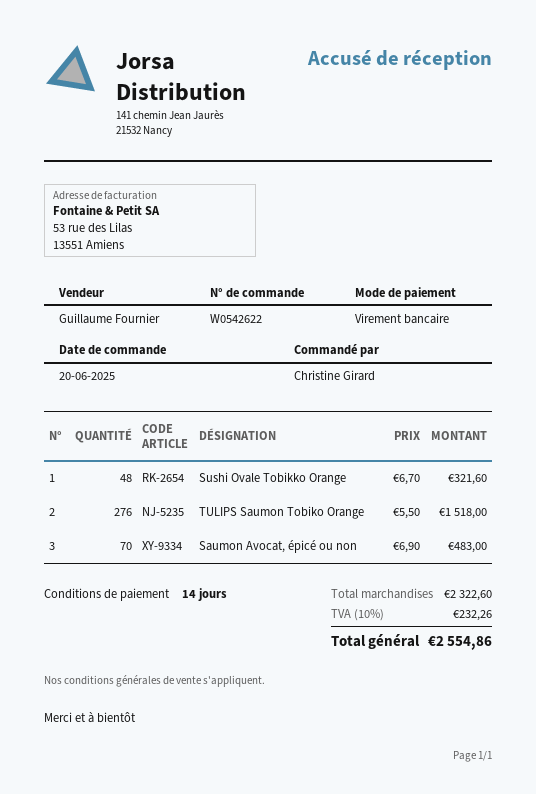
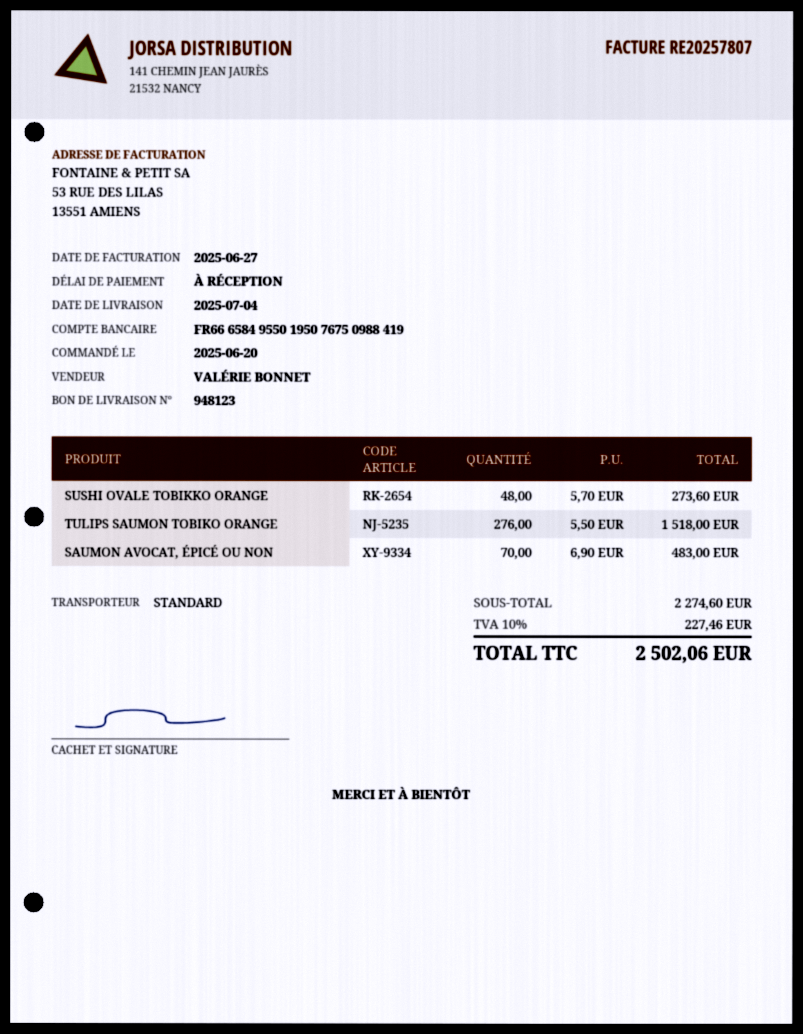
payment terms: 14 days -> on receipt
sales rep: Guillaume Fournier -> VALÉRIE BONNET
Sushi Ovale Tobikko Orange: 48 x 6.70 = 321.60 -> 48 x 5.70 = 273.60
subtotal: 2322.60 -> 2274.60
tax: 10% = 232.26 -> 10% = 227.46
total: 2554.86 -> 2502.06

